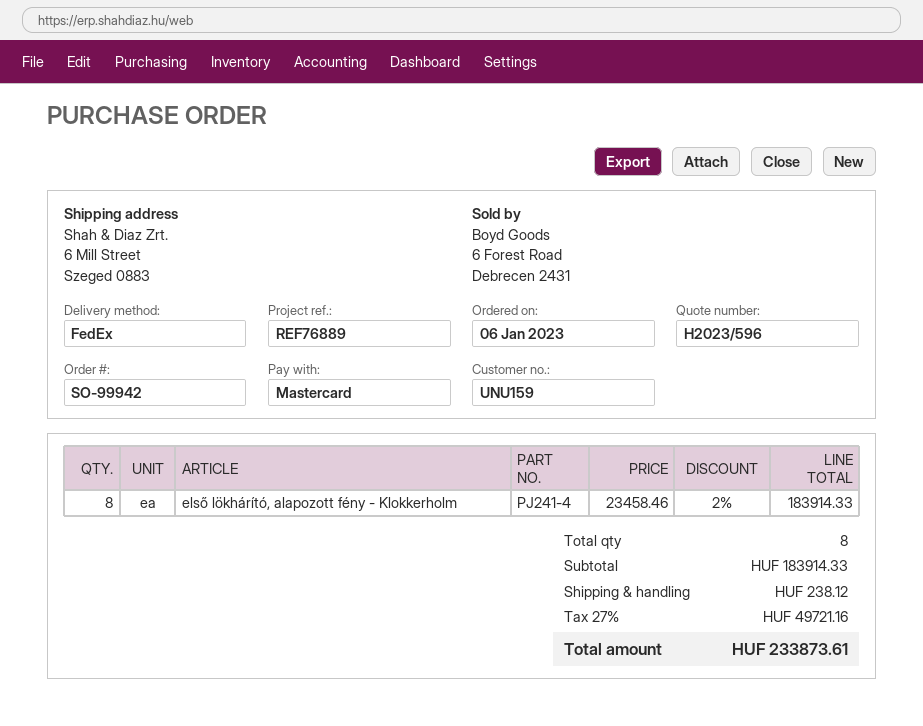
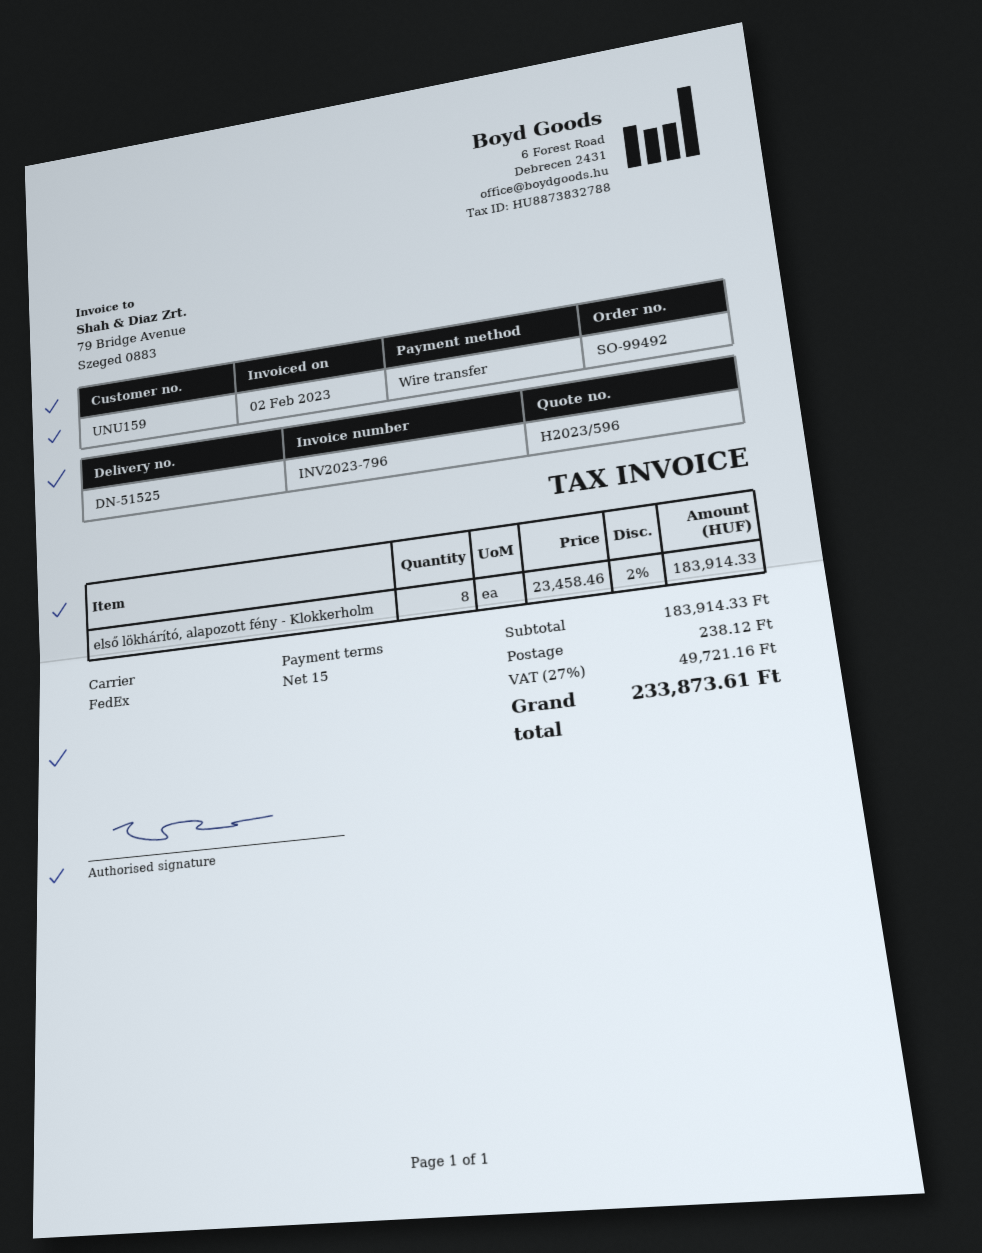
order number: SO-99942 -> SO-99492
payment method: Mastercard -> bank transfer

